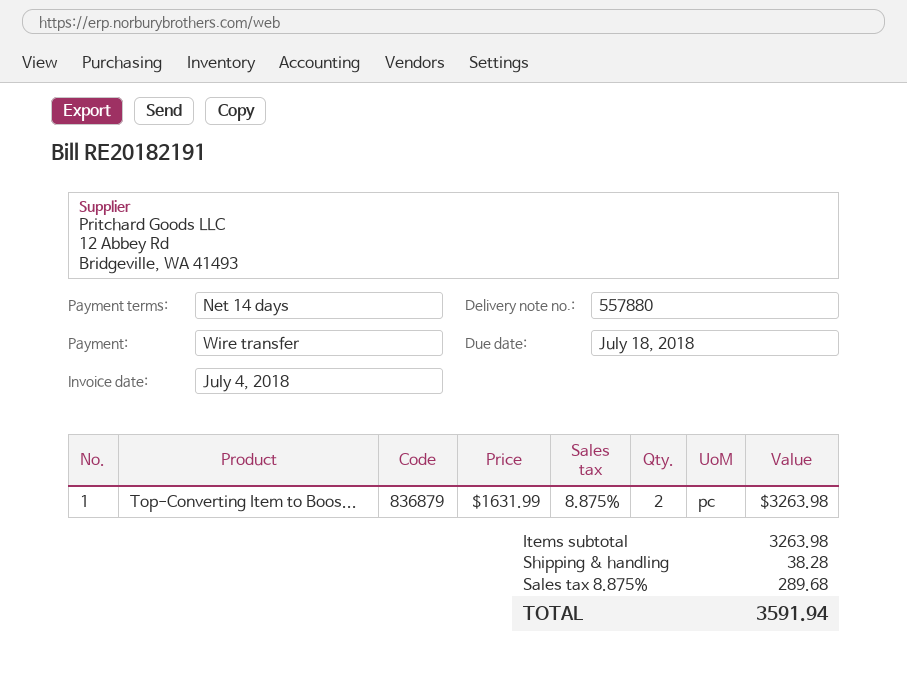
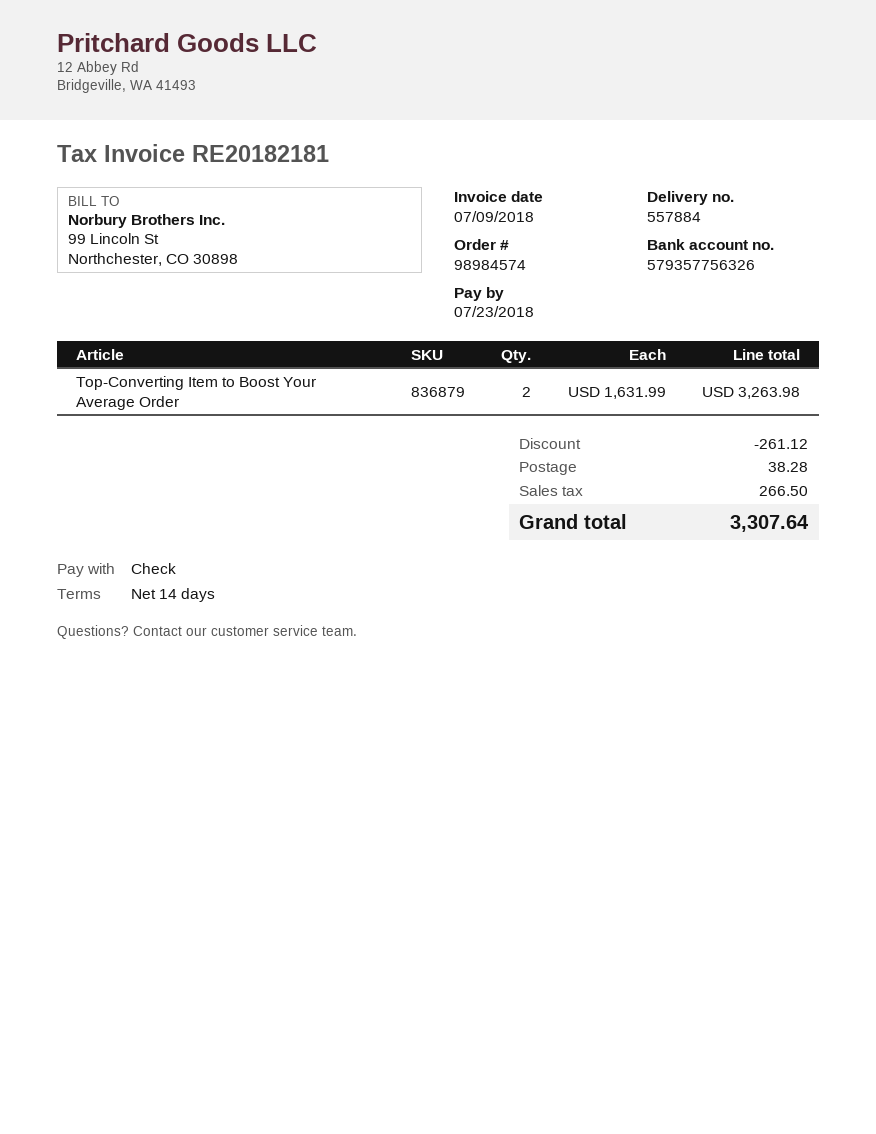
delivery note number: 557880 -> 557884
invoice number: RE20182191 -> RE20182181
invoice date: 2018-07-04 -> 2018-07-09
due date: 2018-07-18 -> 2018-07-23
payment method: bank transfer -> cheque
discount: none -> 261.12
tax: 289.68 -> 266.50
total: 3591.94 -> 3307.64

